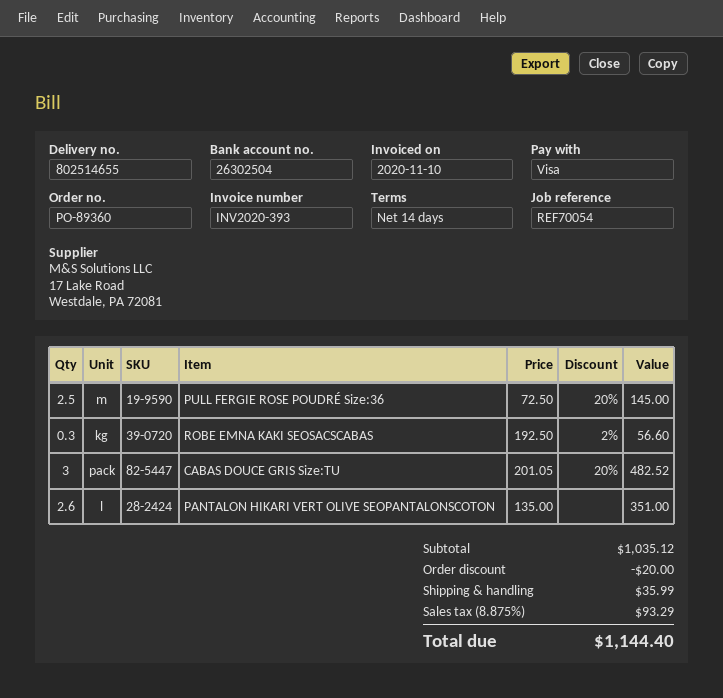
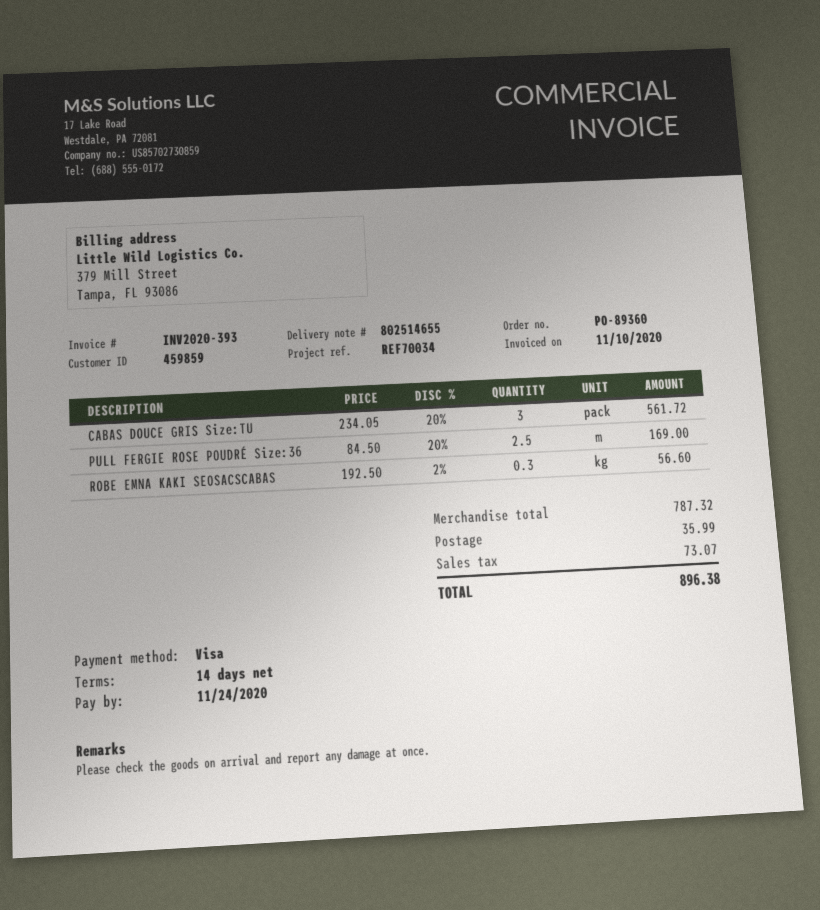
reference: REF70054 -> REF70034
PULL FERGIE ROSE POUDRÉ Size:36: 2.5 x 72.50 - 20% = 145.00 -> 2.5 x 84.50 - 20% = 169.00
CABAS DOUCE GRIS Size:TU: 3 x 201.05 - 20% = 482.52 -> 3 x 234.05 - 20% = 561.72
PANTALON HIKARI VERT OLIVE SEOPANTALONSCOTON: 2.6 x 135.00 = 351.00 -> none
subtotal: 1035.12 -> 787.32
discount: 20.00 -> none
tax: 93.29 -> 73.07
total: 1144.40 -> 896.38

